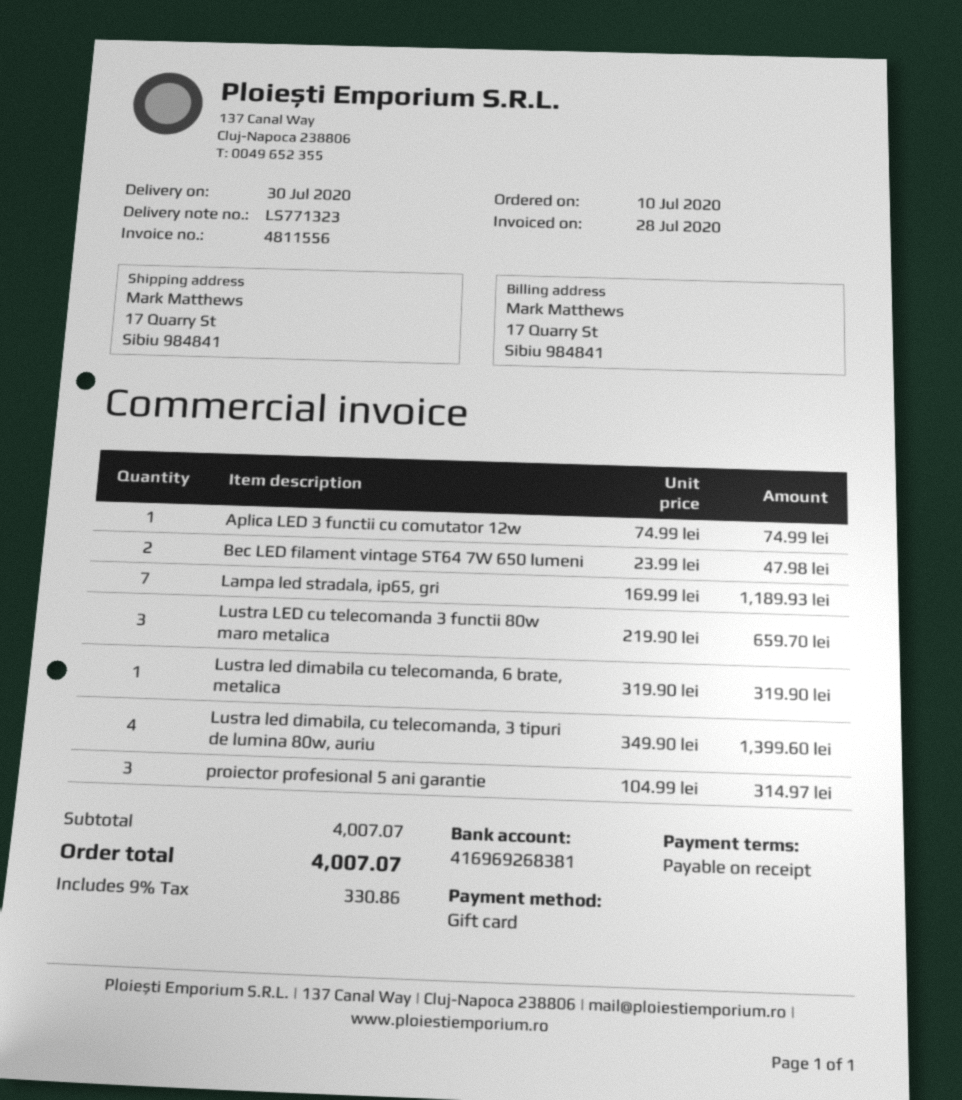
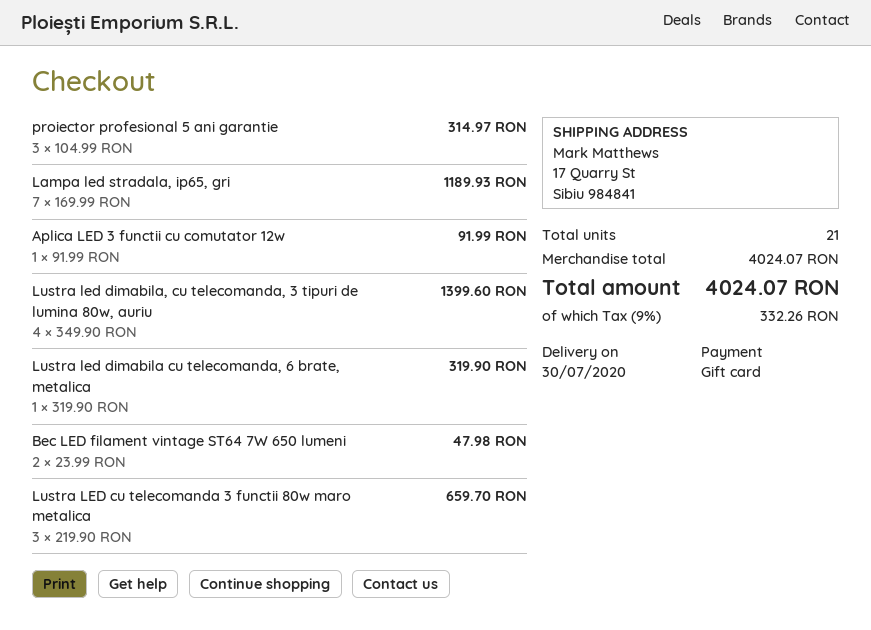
Aplica LED 3 functii cu comutator 12w: 1 x 74.99 = 74.99 -> 1 x 91.99 = 91.99
subtotal: 4007.07 -> 4024.07
tax: 9% = 330.86 -> 9% = 332.26
total: 4007.07 -> 4024.07

